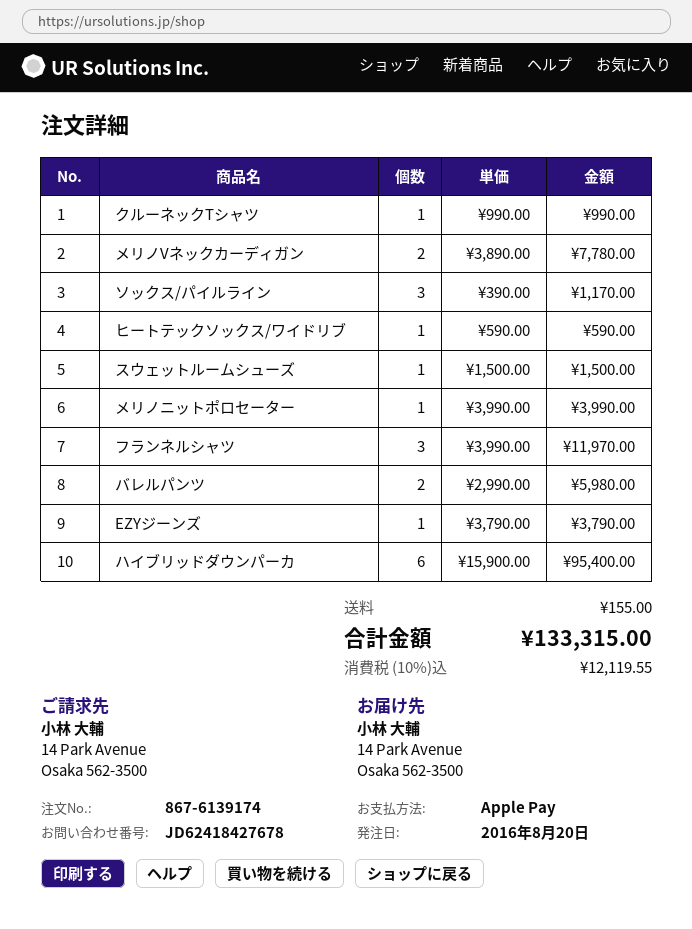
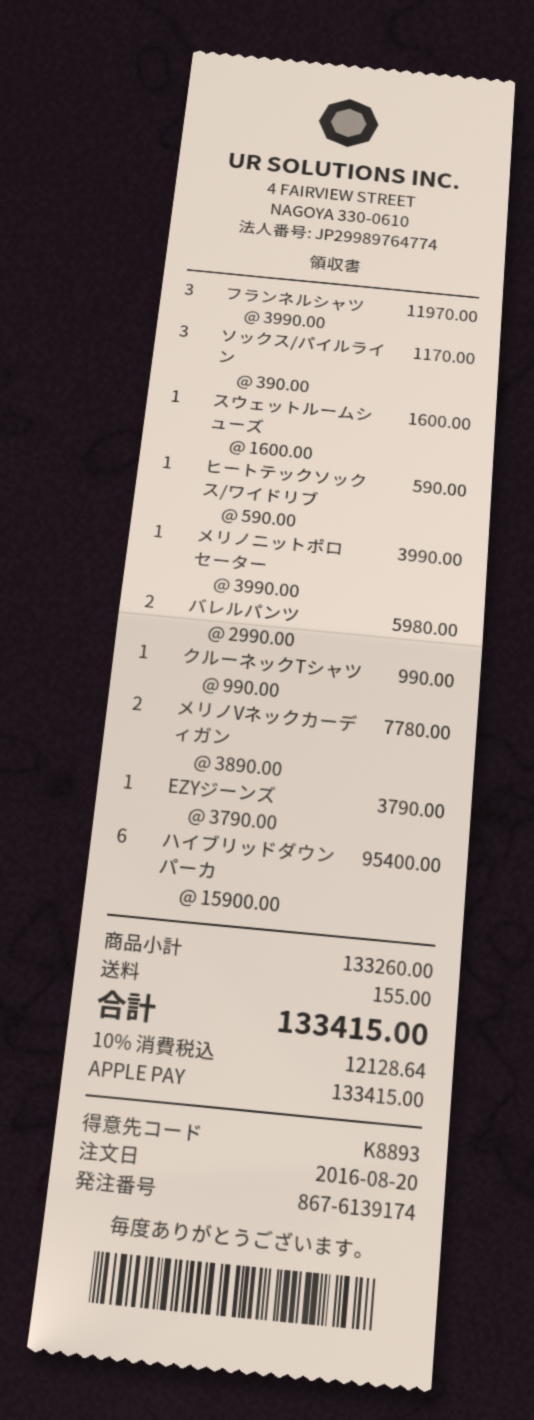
スウェットルームシューズ: 1 x 1500.00 = 1500.00 -> 1 x 1600.00 = 1600.00
tax: 10% = 12119.55 -> 10% = 12128.64
total: 133315.00 -> 133415.00

